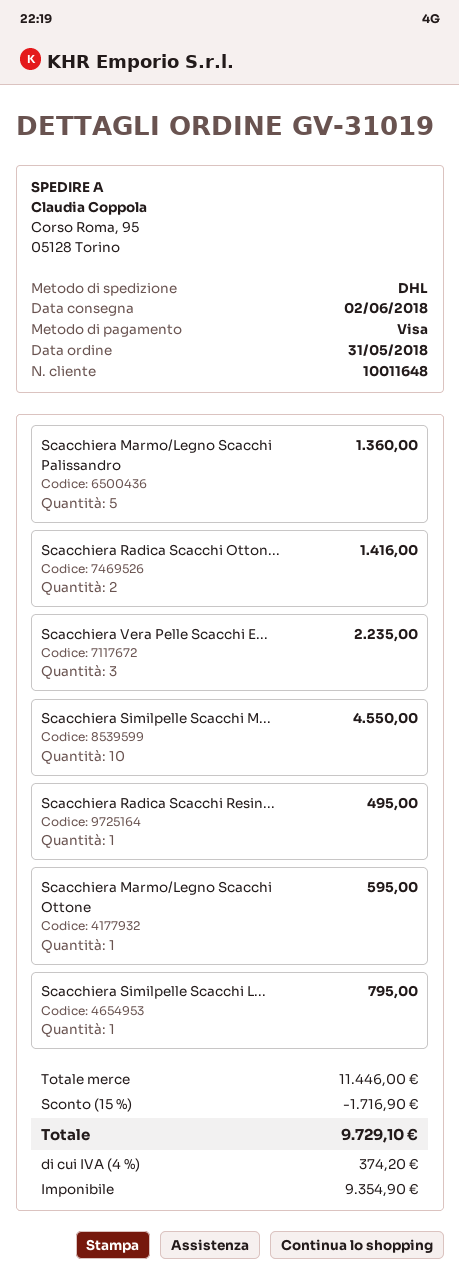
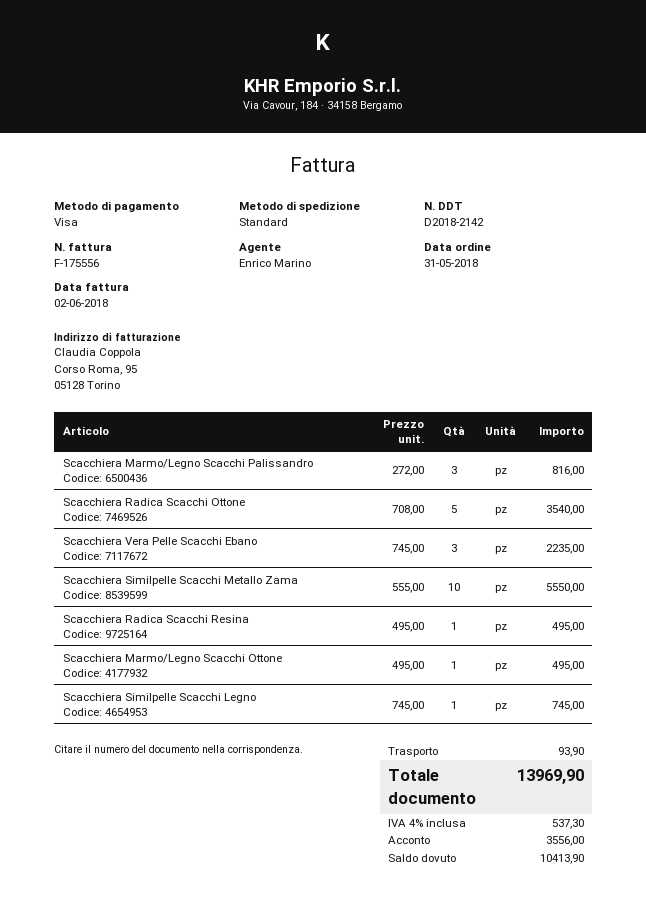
shipping method: DHL -> standard
Scacchiera Marmo/Legno Scacchi Palissandro: 5 for 1360.00 -> 3 for 816.00
Scacchiera Radica Scacchi Otton...: 2 for 1416.00 -> 5 for 3540.00
Scacchiera Similpelle Scacchi M...: 10 for 4550.00 -> 10 for 5550.00
Scacchiera Marmo/Legno Scacchi Ottone: 1 for 595.00 -> 1 for 495.00
Scacchiera Similpelle Scacchi L...: 1 for 795.00 -> 1 for 745.00
discount: 15% = 1716.90 -> none
shipping: none -> 93.90
tax: 4% = 374.20 -> 4% = 537.30
total: 9729.10 -> 13969.90

